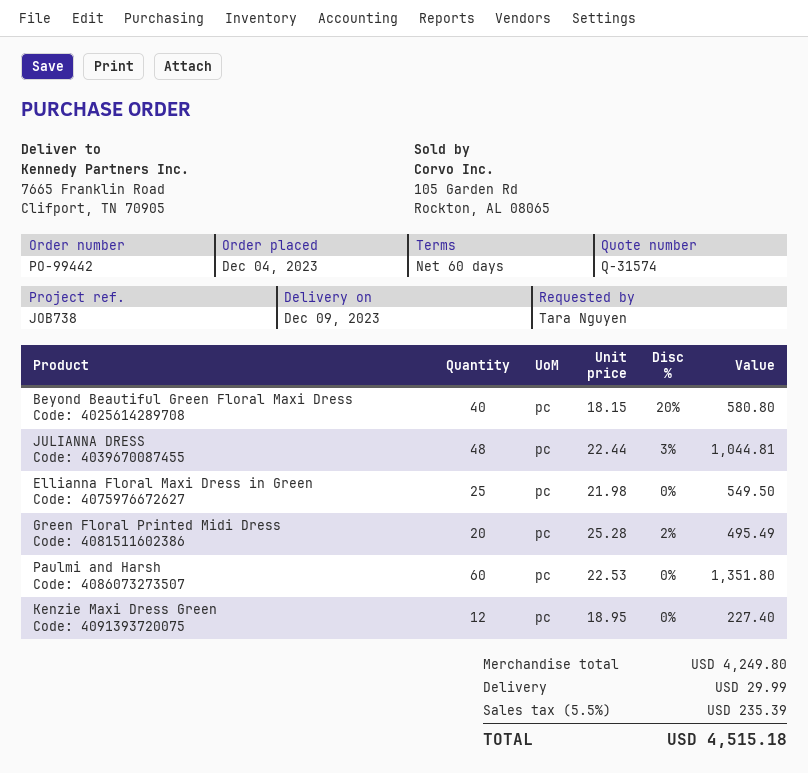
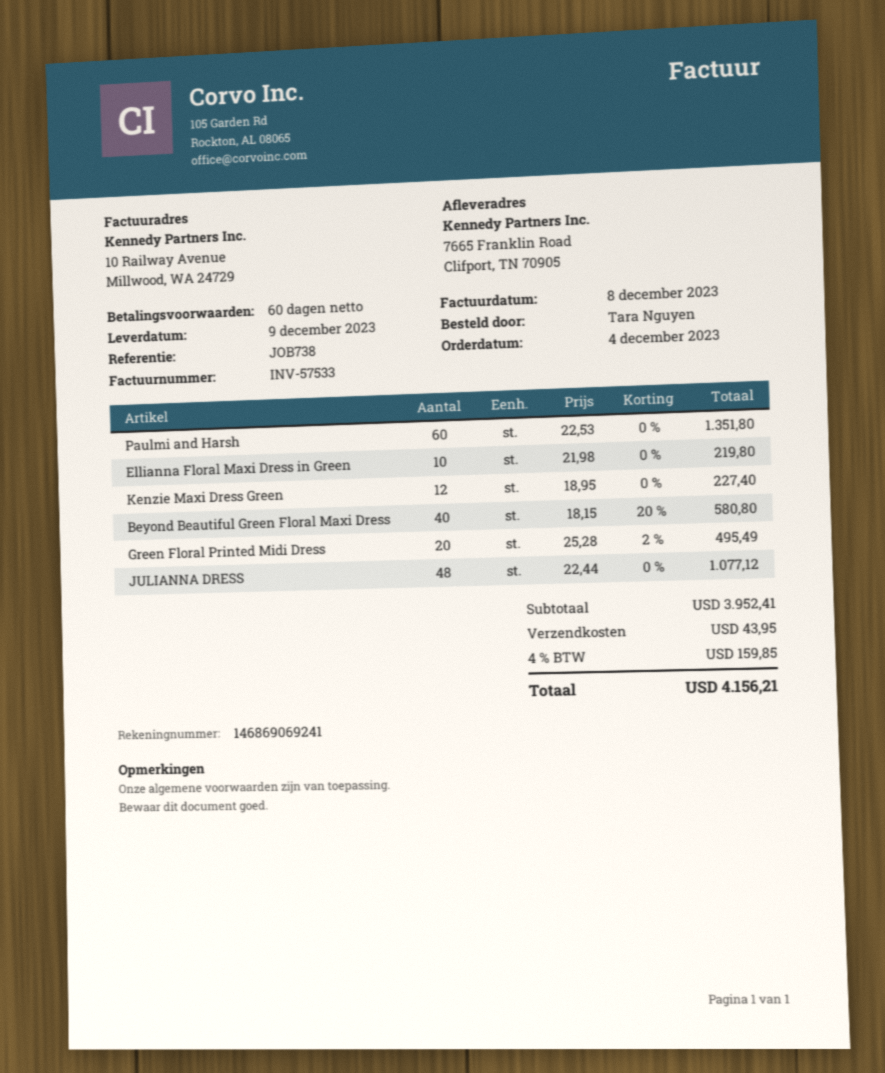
JULIANNA DRESS: 48 x 22.44 - 3% = 1044.81 -> 48 x 22.44 = 1077.12
Ellianna Floral Maxi Dress in Green: 25 x 21.98 = 549.50 -> 10 x 21.98 = 219.80
subtotal: 4249.80 -> 3952.41
shipping: 29.99 -> 43.95
tax: 5.5% = 235.39 -> 4% = 159.85
total: 4515.18 -> 4156.21

